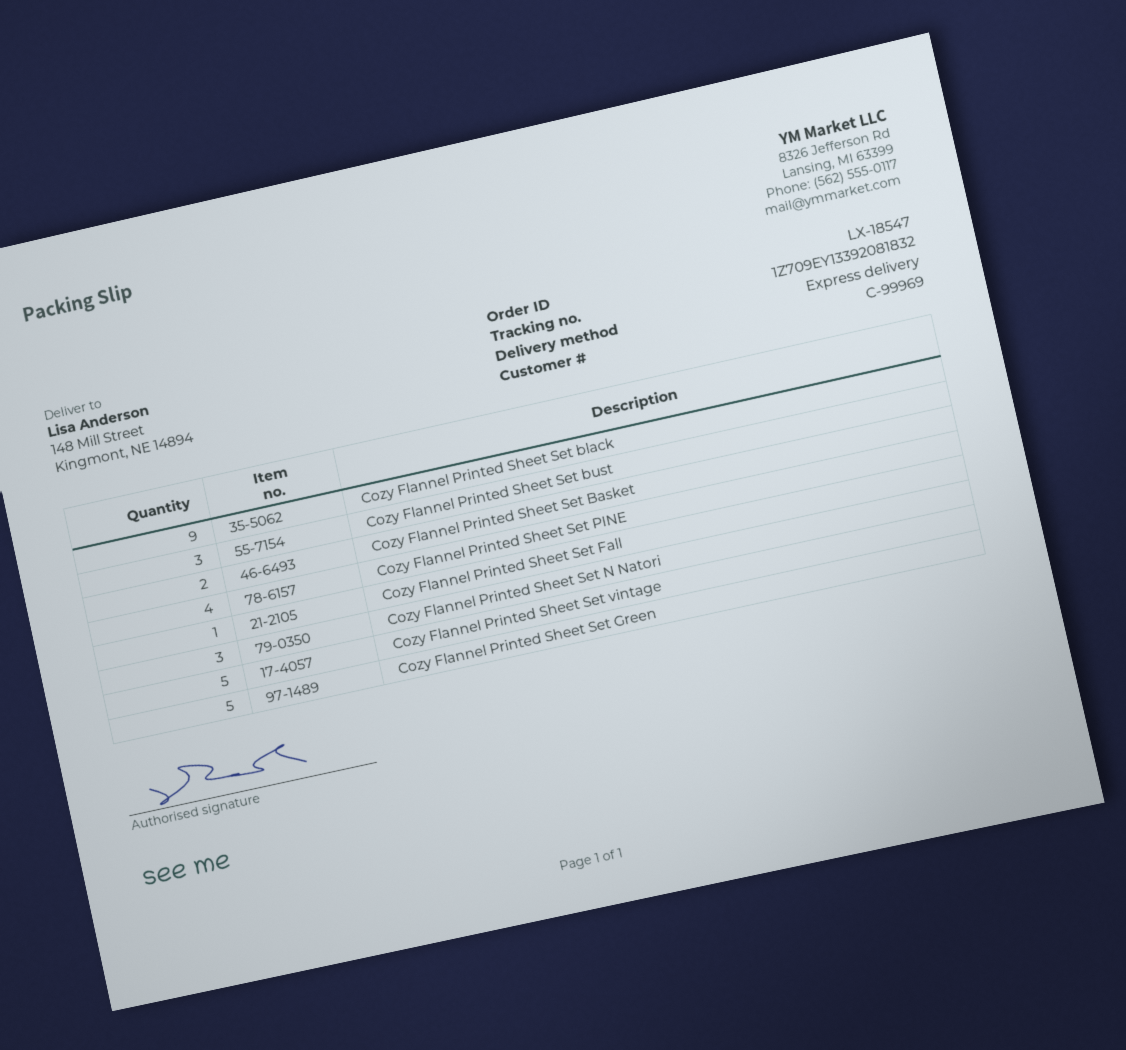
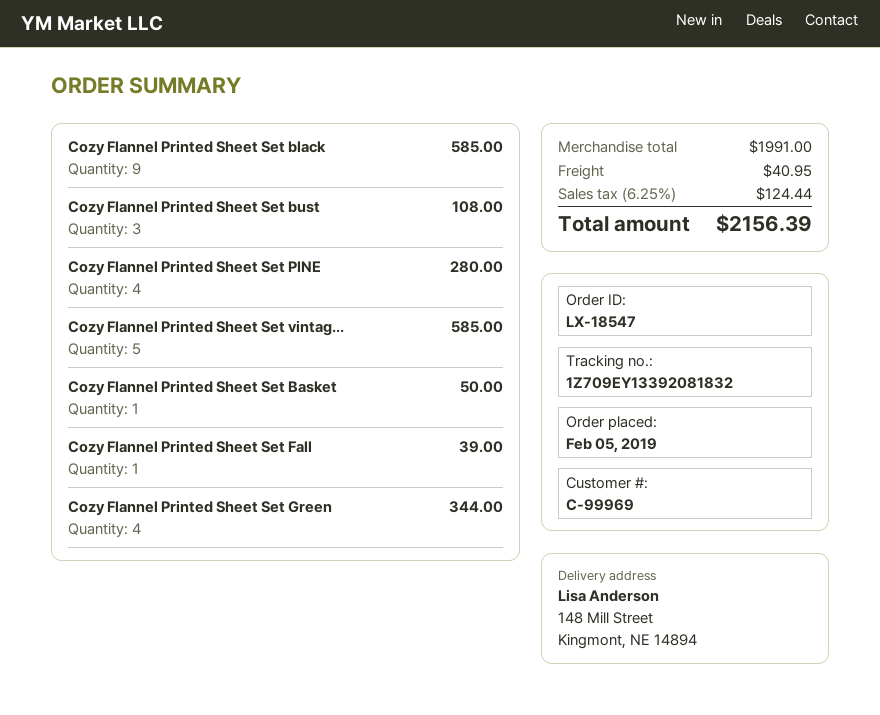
Cozy Flannel Printed Sheet Set Basket: 2 -> 1
Cozy Flannel Printed Sheet Set N Natori: 3 -> none
Cozy Flannel Printed Sheet Set Green: 5 -> 4

